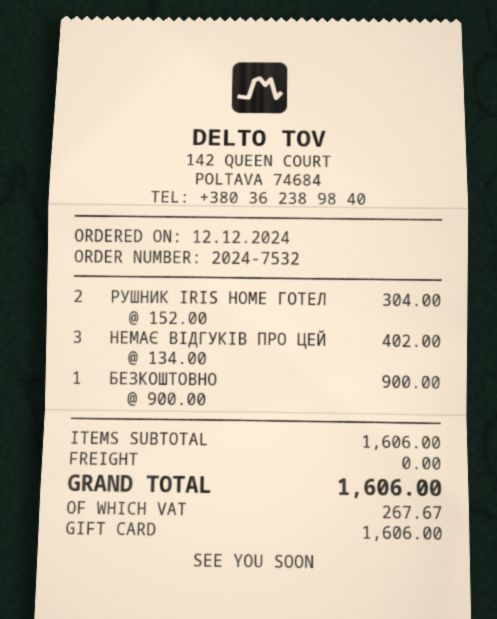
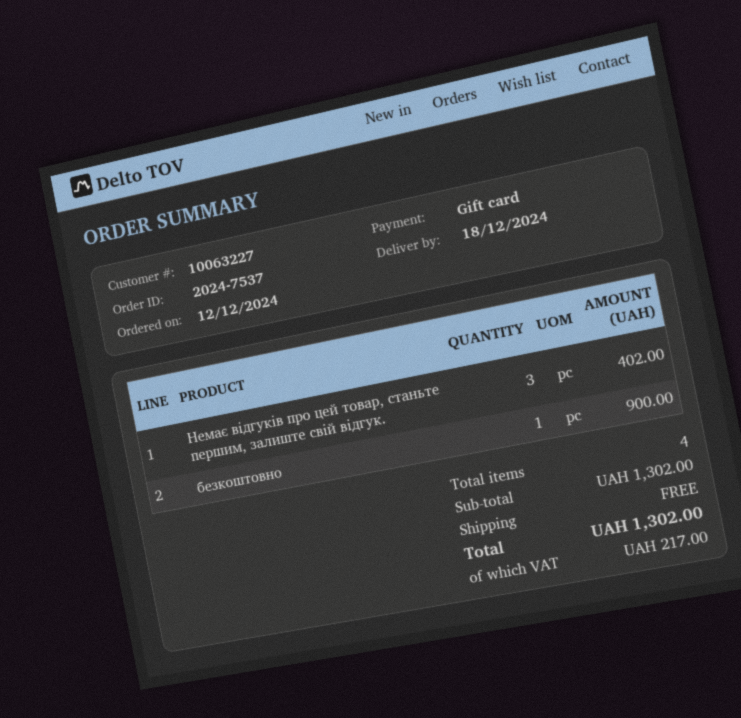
order number: 2024-7532 -> 2024-7537
РУШНИК IRIS HOME ГОТЕЛ: 2 for 304.00 -> none
subtotal: 1606.00 -> 1302.00
tax: 267.67 -> 217.00
total: 1606.00 -> 1302.00

